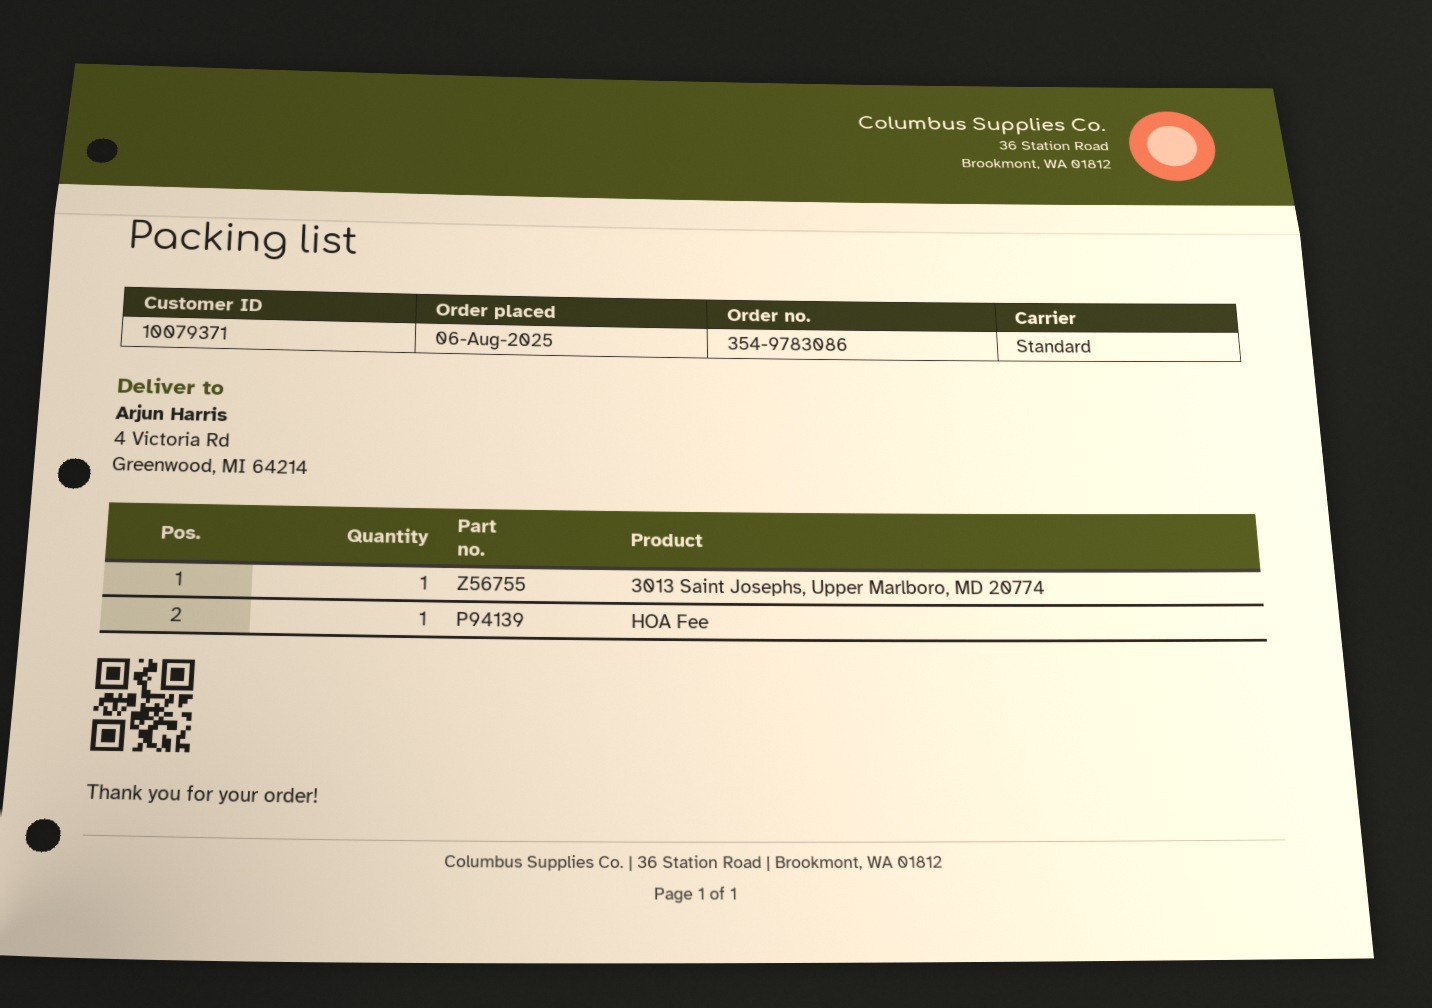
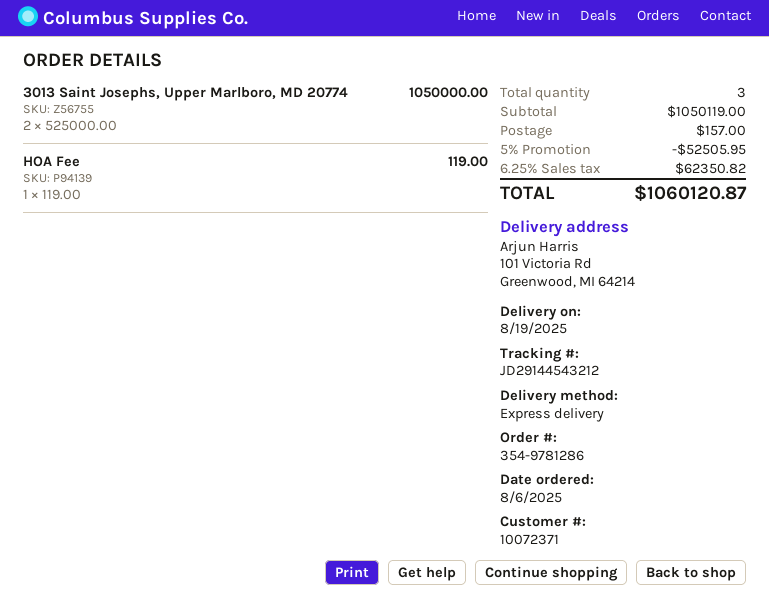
order number: 354-9783086 -> 354-9781286
customer number: 10079371 -> 10072371
shipping method: standard -> express
ship to: 4 Victoria Rd, Greenwood, MI 64214 -> 101 Victoria Rd, Greenwood, MI 64214
3013 Saint Josephs, Upper Marlboro, MD 20774: 1 -> 2

